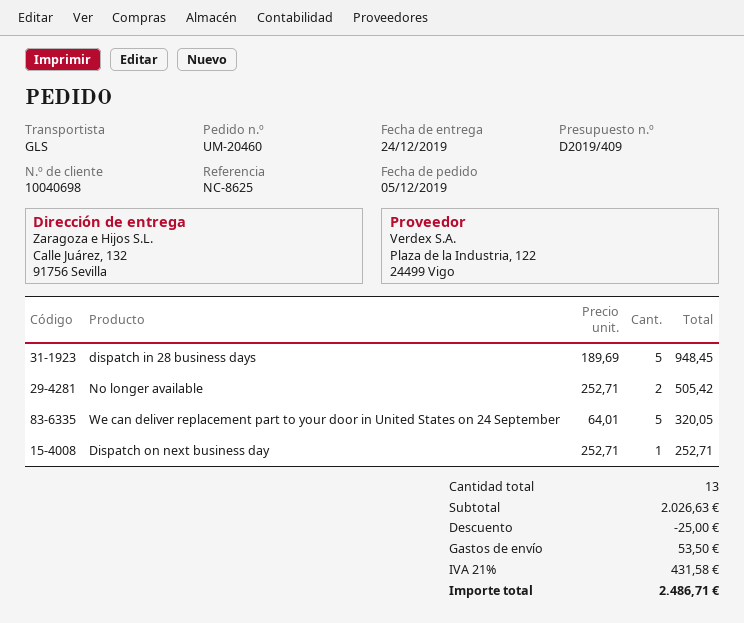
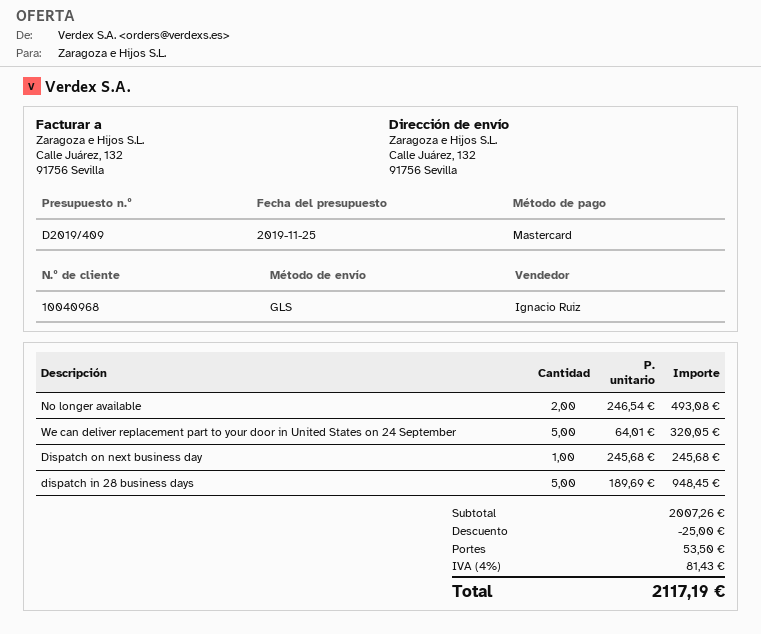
customer number: 10040698 -> 10040968
No longer available: 2 x 252.71 = 505.42 -> 2 x 246.54 = 493.08
Dispatch on next business day: 1 x 252.71 = 252.71 -> 1 x 245.68 = 245.68
subtotal: 2026.63 -> 2007.26
tax: 21% = 431.58 -> 4% = 81.43
total: 2486.71 -> 2117.19

